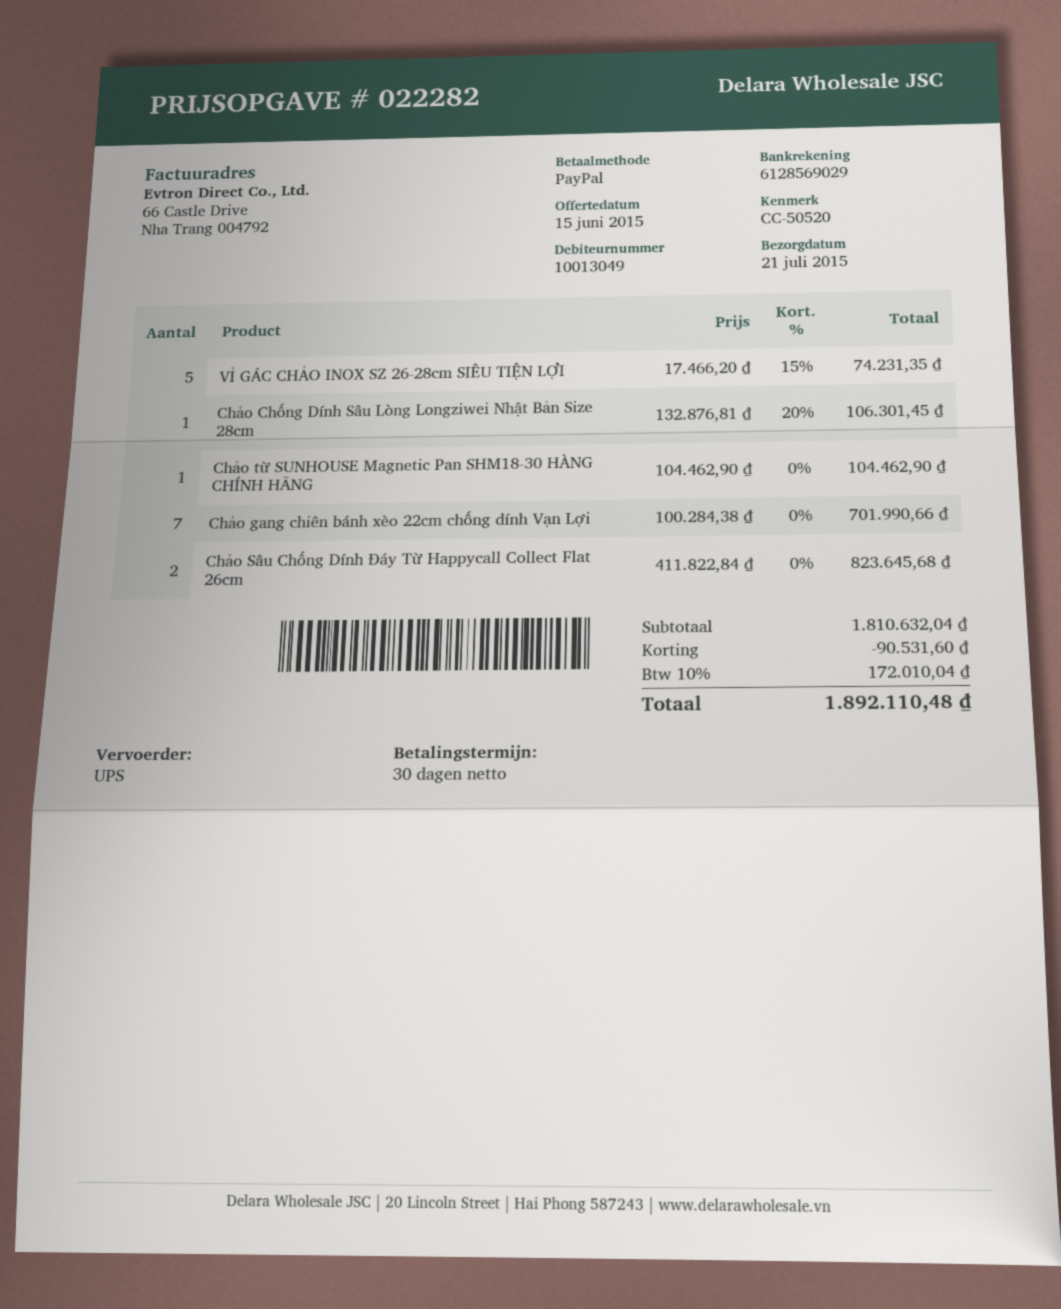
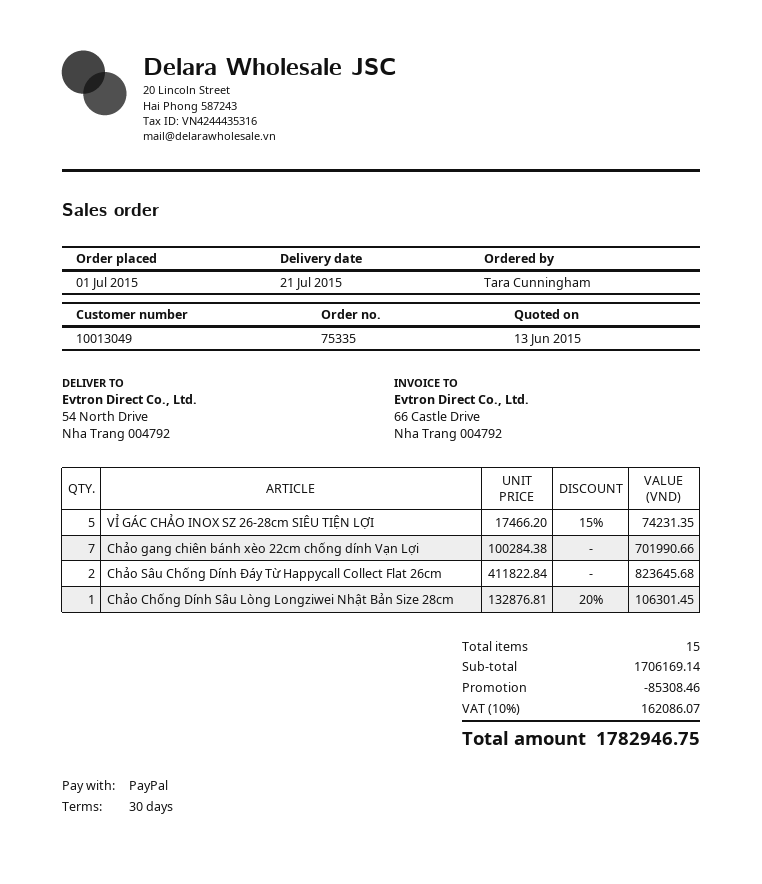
quote date: 2015-06-15 -> 2015-06-13
Chảo từ SUNHOUSE Magnetic Pan SHM18-30 HÀNG CHÍNH HÃNG: 1 x 104462.90 = 104462.90 -> none
subtotal: 1810632.04 -> 1706169.14
discount: 90531.60 -> 85308.46
tax: 10% = 172010.04 -> 10% = 162086.07
total: 1892110.48 -> 1782946.75

